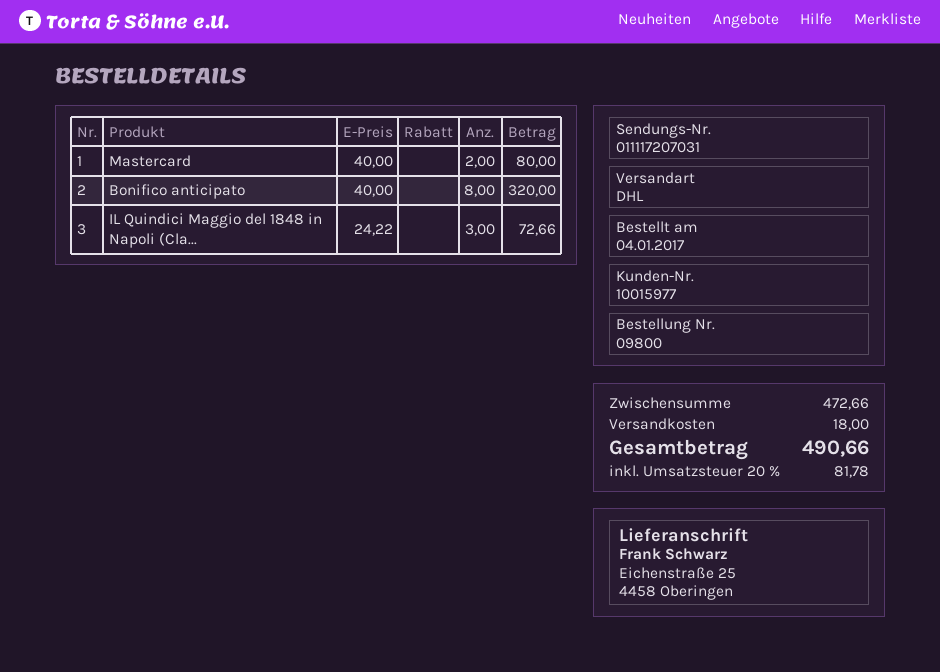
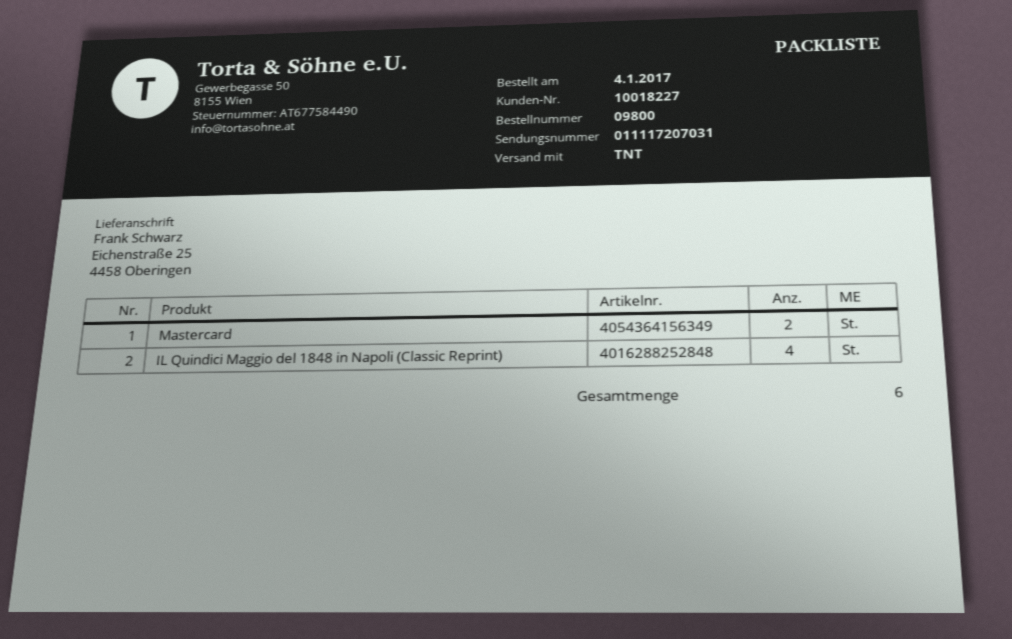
customer number: 10015977 -> 10018227
shipping method: DHL -> TNT
Bonifico anticipato: 8 -> none
IL Quindici Maggio del 1848 in Napoli (Cla...: 3 -> 4

